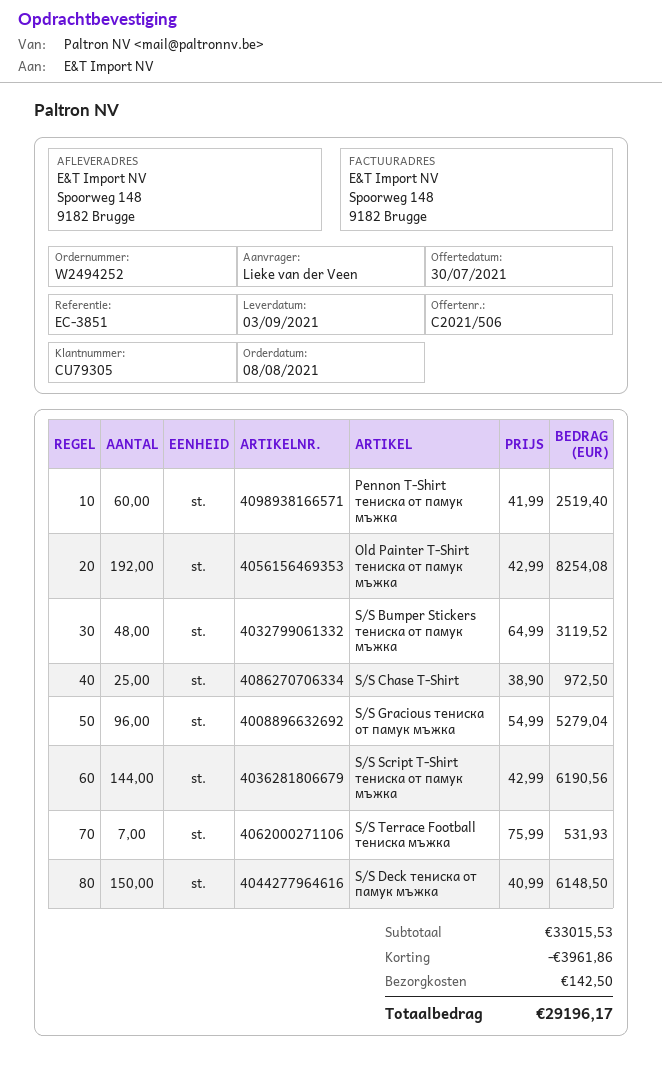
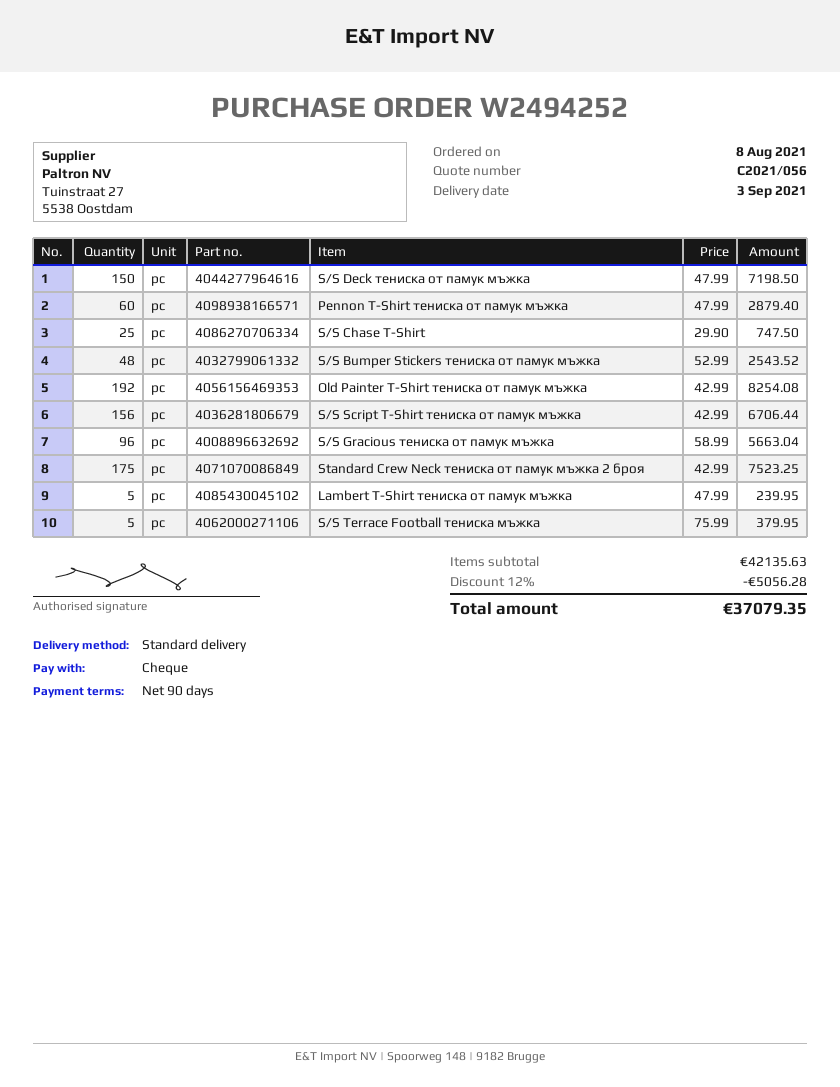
quote number: C2021/506 -> C2021/056
Pennon T-Shirt тениска от памук мъжка: 60 x 41.99 = 2519.40 -> 60 x 47.99 = 2879.40
S/S Bumper Stickers тениска от памук мъжка: 48 x 64.99 = 3119.52 -> 48 x 52.99 = 2543.52
S/S Chase T-Shirt: 25 x 38.90 = 972.50 -> 25 x 29.90 = 747.50
S/S Gracious тениска от памук мъжка: 96 x 54.99 = 5279.04 -> 96 x 58.99 = 5663.04
S/S Script T-Shirt тениска от памук мъжка: 144 x 42.99 = 6190.56 -> 156 x 42.99 = 6706.44
S/S Terrace Football тениска мъжка: 7 x 75.99 = 531.93 -> 5 x 75.99 = 379.95
S/S Deck тениска от памук мъжка: 150 x 40.99 = 6148.50 -> 150 x 47.99 = 7198.50
Standard Crew Neck тениска от памук мъжка 2 броя: none -> 175 x 42.99 = 7523.25
Lambert T-Shirt тениска от памук мъжка: none -> 5 x 47.99 = 239.95
subtotal: 33015.53 -> 42135.63
discount: 3961.86 -> 5056.28
shipping: 142.50 -> none
total: 29196.17 -> 37079.35

